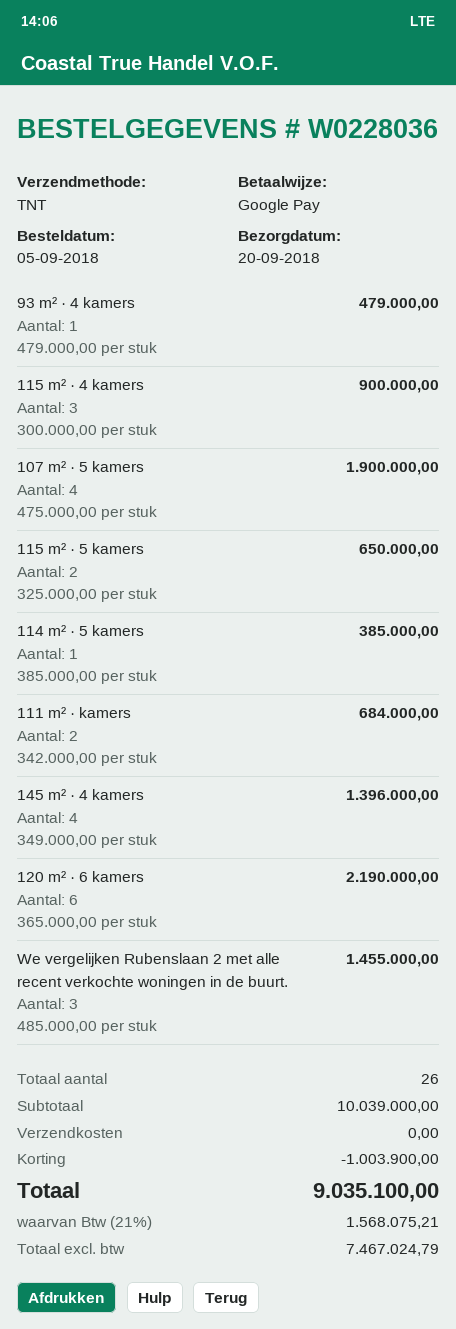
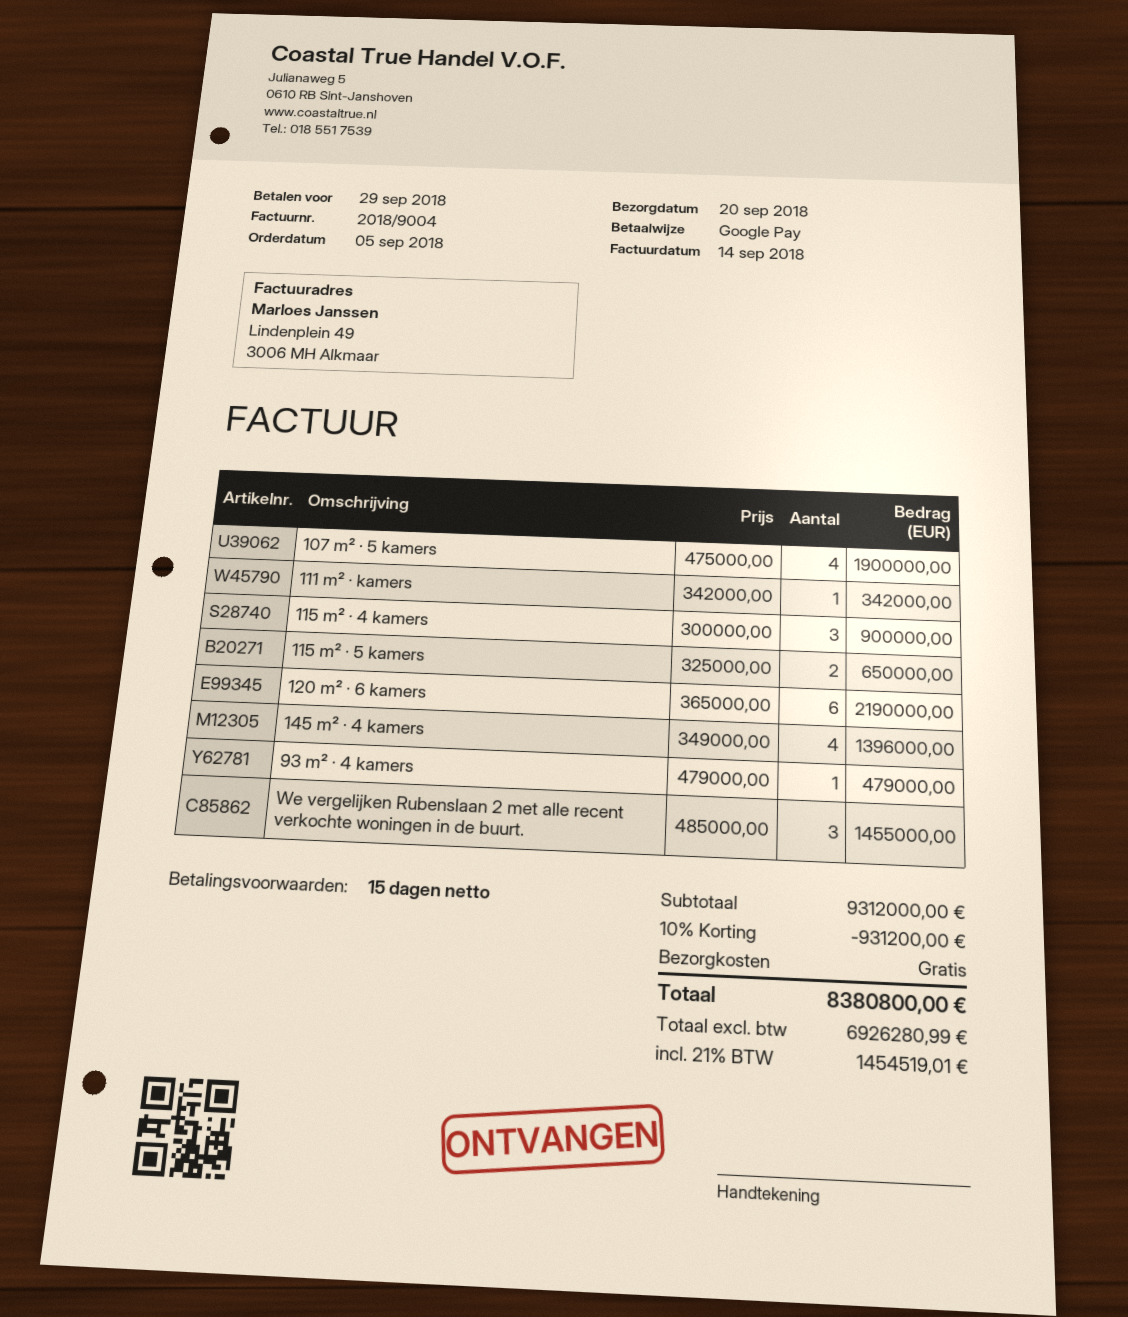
114 m² · 5 kamers: 1 x 385000.00 = 385000.00 -> none
111 m² · kamers: 2 x 342000.00 = 684000.00 -> 1 x 342000.00 = 342000.00
subtotal: 10039000.00 -> 9312000.00
discount: 1003900.00 -> 931200.00
net: 7467024.79 -> 6926280.99
tax: 21% = 1568075.21 -> 21% = 1454519.01
total: 9035100.00 -> 8380800.00

